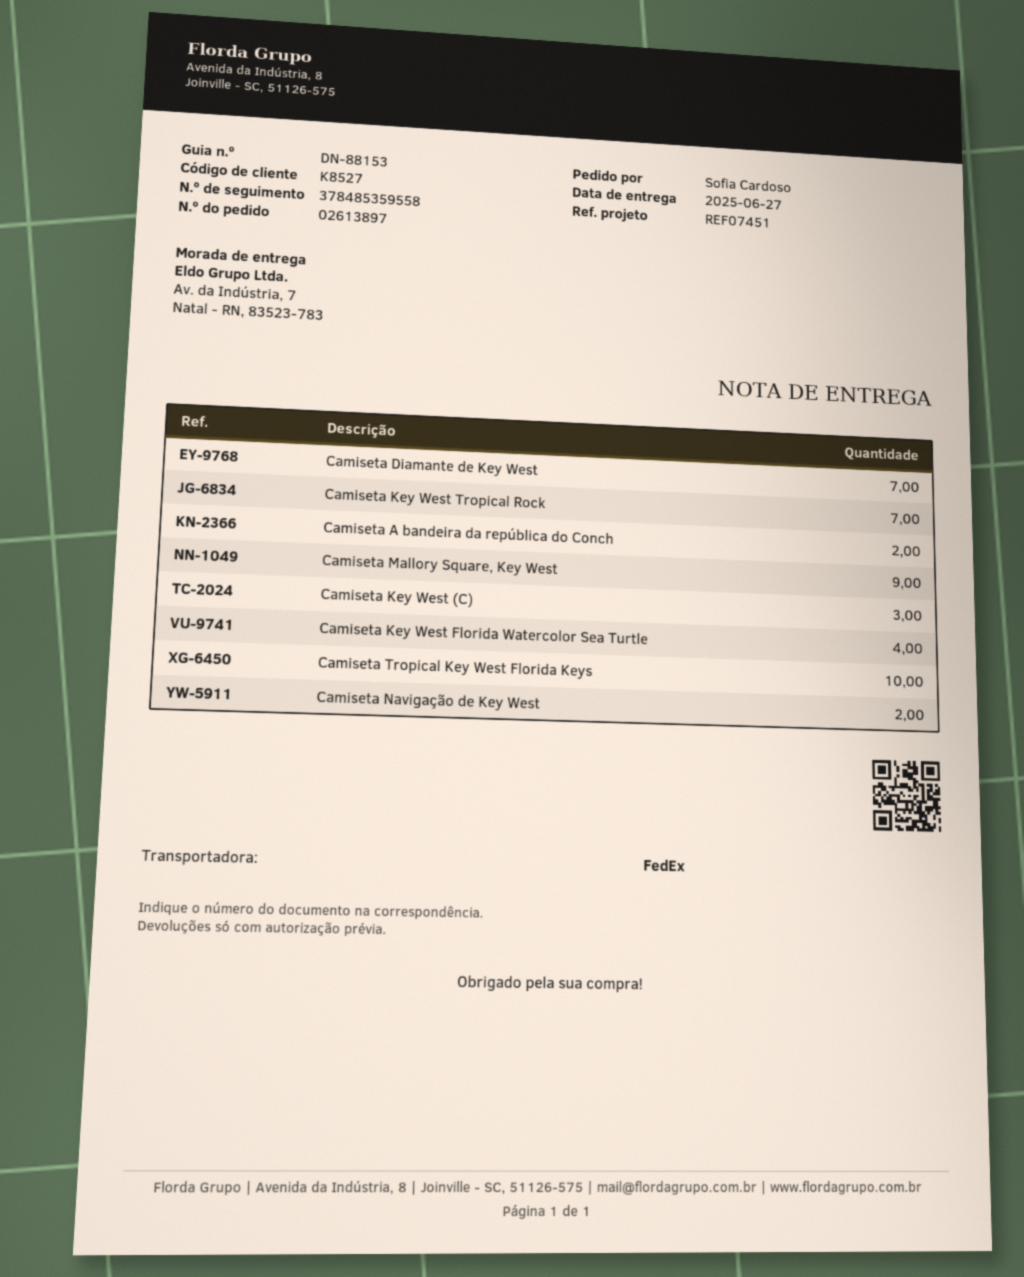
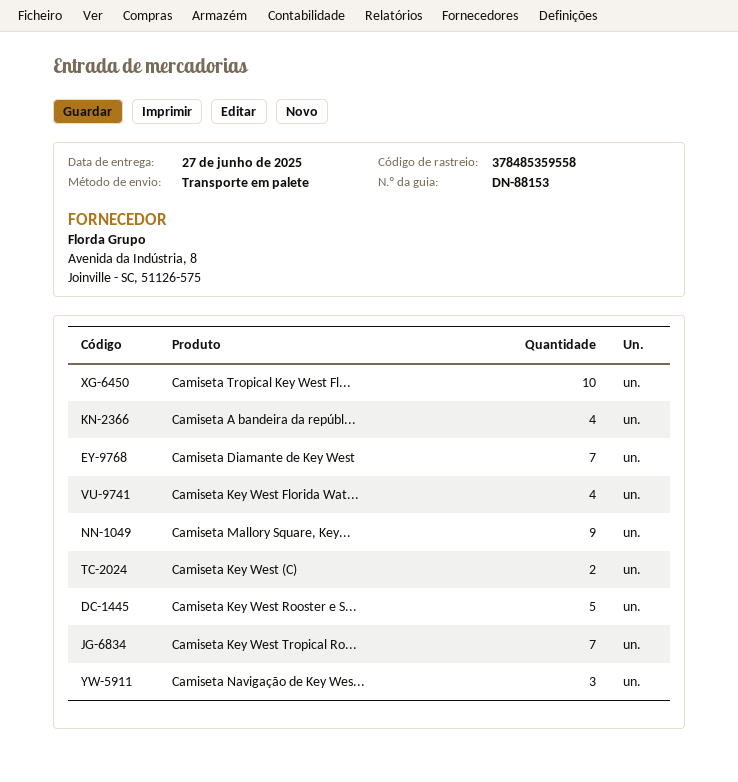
shipping method: FedEx -> pallet freight
Camiseta A bandeira da república do Conch: 2 -> 4
Camiseta Key West (C): 3 -> 2
Camiseta Navigação de Key West: 2 -> 3
Camiseta Key West Rooster e S...: none -> 5

